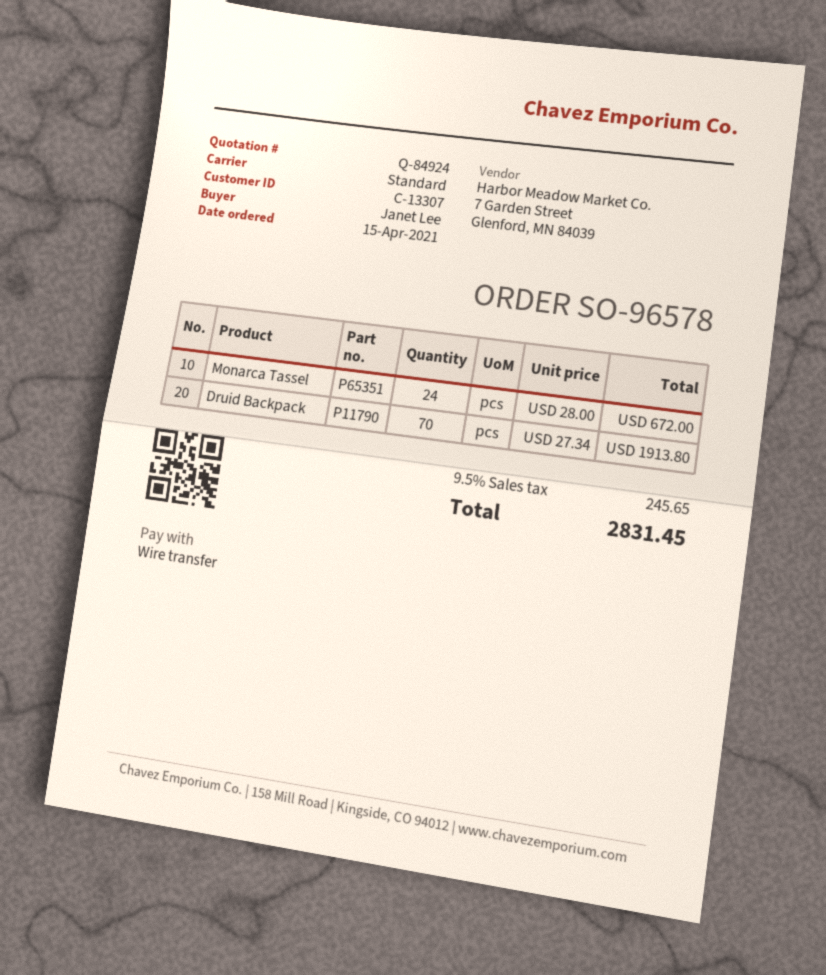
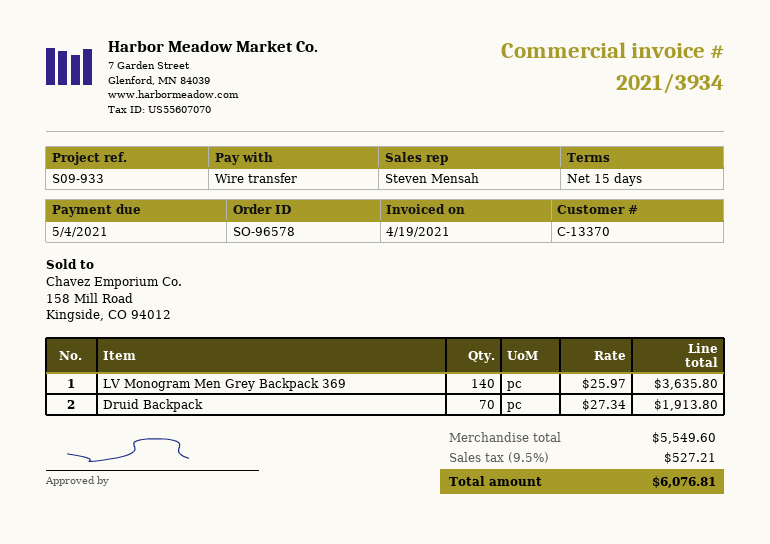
customer number: C-13307 -> C-13370
Monarca Tassel: 24 x 28.00 = 672.00 -> none
LV Monogram Men Grey Backpack 369: none -> 140 x 25.97 = 3635.80
tax: 9.5% = 245.65 -> 9.5% = 527.21
total: 2831.45 -> 6076.81

